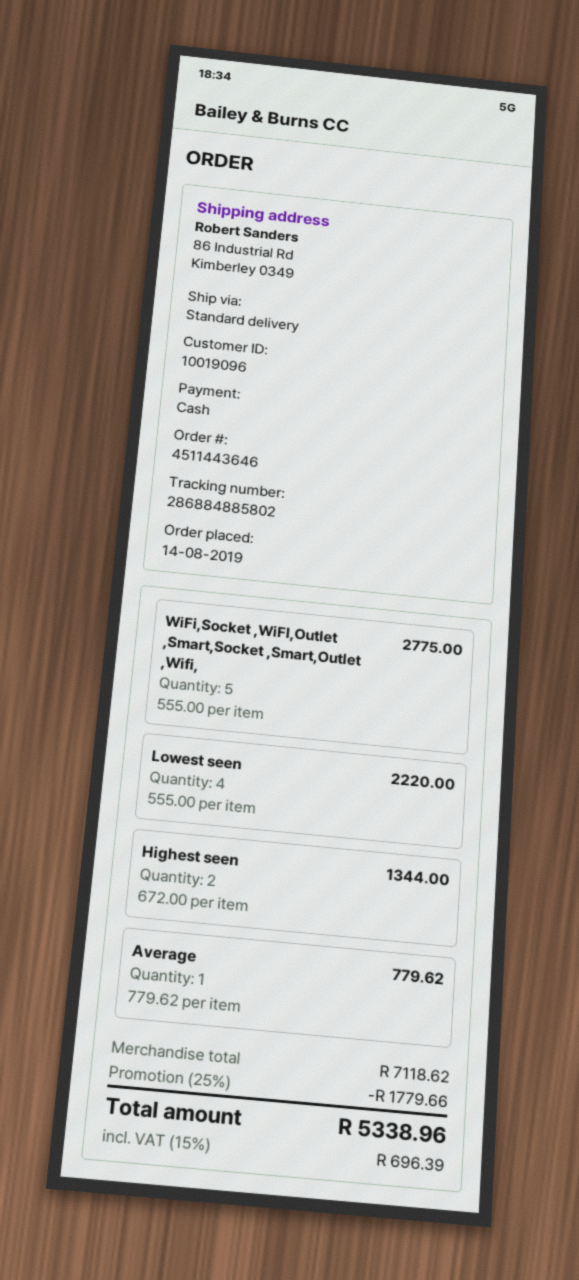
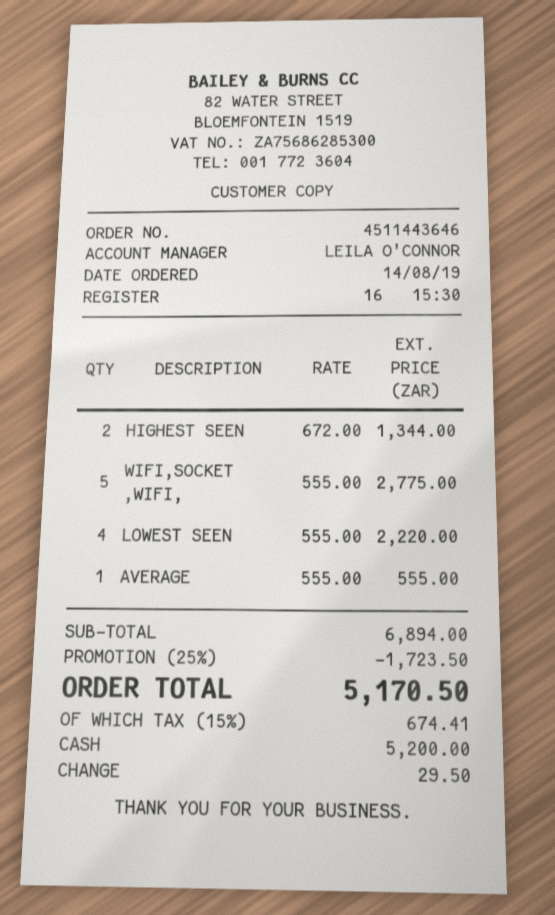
Average: 1 x 779.62 = 779.62 -> 1 x 555.00 = 555.00
subtotal: 7118.62 -> 6894.00
discount: 25% = 1779.66 -> 25% = 1723.50
tax: 15% = 696.39 -> 15% = 674.41
total: 5338.96 -> 5170.50

